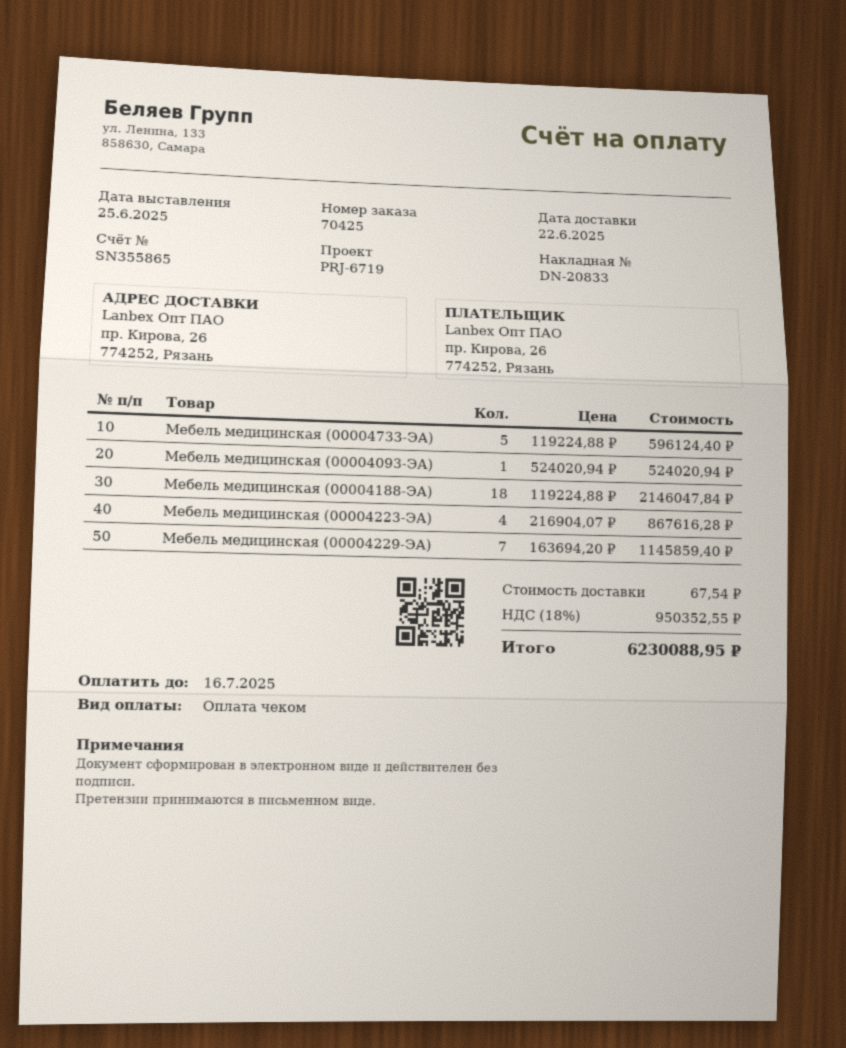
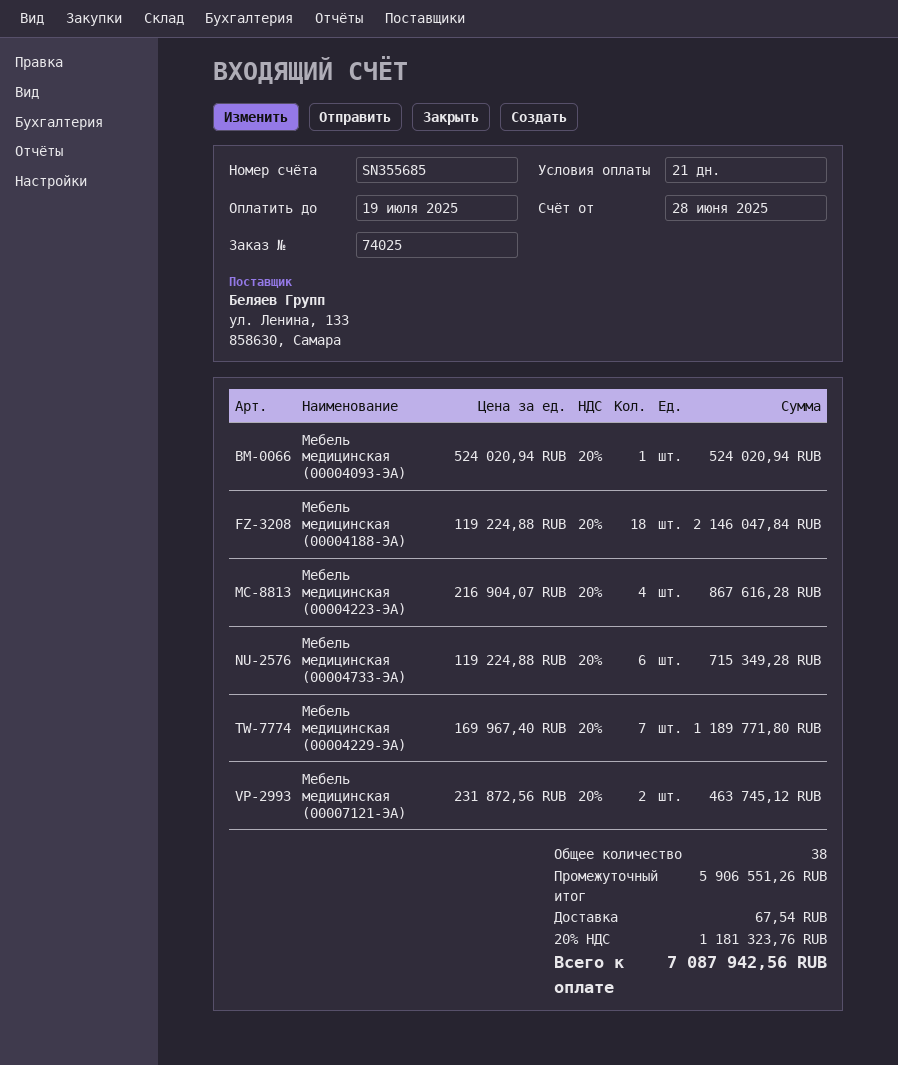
order number: 70425 -> 74025
invoice number: SN355865 -> SN355685
invoice date: 2025-06-25 -> 2025-06-28
due date: 2025-07-16 -> 2025-07-19
Мебель медицинская (00004733-ЭА): 5 x 119224.88 = 596124.40 -> 6 x 119224.88 = 715349.28
Мебель медицинская (00004229-ЭА): 7 x 163694.20 = 1145859.40 -> 7 x 169967.40 = 1189771.80
Мебель медицинская (00007121-ЭА): none -> 2 x 231872.56 = 463745.12
tax: 18% = 950352.55 -> 20% = 1181323.76
total: 6230088.95 -> 7087942.56

